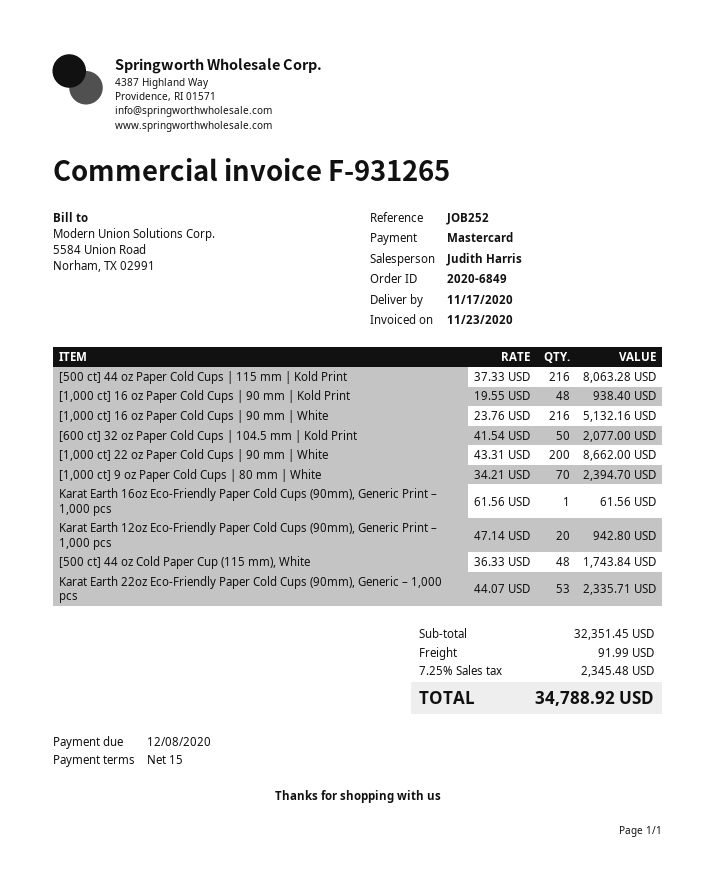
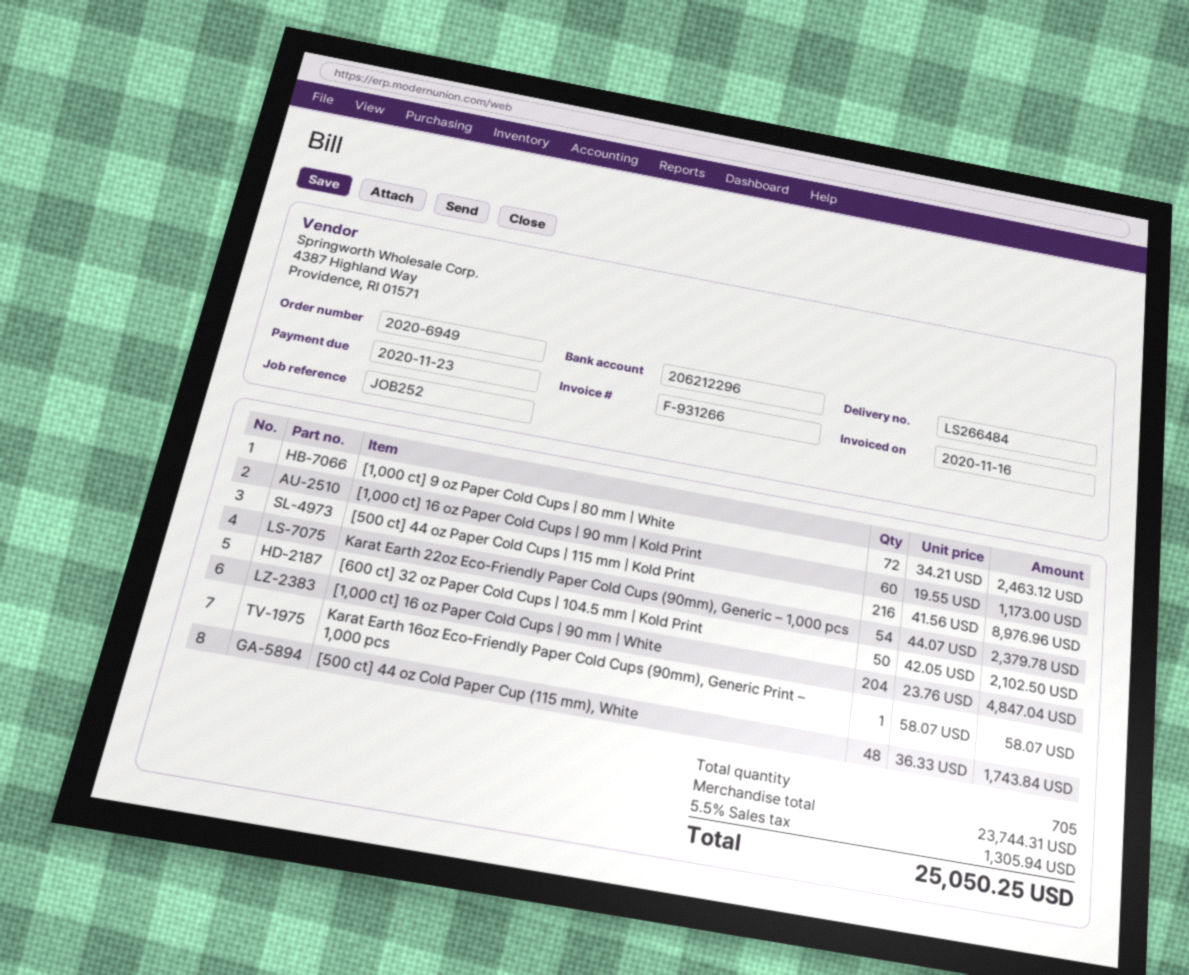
order number: 2020-6849 -> 2020-6949
invoice number: F-931265 -> F-931266
invoice date: 2020-11-23 -> 2020-11-16
due date: 2020-12-08 -> 2020-11-23
[500 ct] 44 oz Paper Cold Cups | 115 mm | Kold Print: 216 x 37.33 = 8063.28 -> 216 x 41.56 = 8976.96
[1,000 ct] 16 oz Paper Cold Cups | 90 mm | Kold Print: 48 x 19.55 = 938.40 -> 60 x 19.55 = 1173.00
[1,000 ct] 16 oz Paper Cold Cups | 90 mm | White: 216 x 23.76 = 5132.16 -> 204 x 23.76 = 4847.04
[600 ct] 32 oz Paper Cold Cups | 104.5 mm | Kold Print: 50 x 41.54 = 2077.00 -> 50 x 42.05 = 2102.50
[1,000 ct] 22 oz Paper Cold Cups | 90 mm | White: 200 x 43.31 = 8662.00 -> none
[1,000 ct] 9 oz Paper Cold Cups | 80 mm | White: 70 x 34.21 = 2394.70 -> 72 x 34.21 = 2463.12
Karat Earth 16oz Eco-Friendly Paper Cold Cups (90mm), Generic Print – 1,000 pcs: 1 x 61.56 = 61.56 -> 1 x 58.07 = 58.07
Karat Earth 12oz Eco-Friendly Paper Cold Cups (90mm), Generic Print – 1,000 pcs: 20 x 47.14 = 942.80 -> none
Karat Earth 22oz Eco-Friendly Paper Cold Cups (90mm), Generic – 1,000 pcs: 53 x 44.07 = 2335.71 -> 54 x 44.07 = 2379.78
subtotal: 32351.45 -> 23744.31
shipping: 91.99 -> none
tax: 7.25% = 2345.48 -> 5.5% = 1305.94
total: 34788.92 -> 25050.25

